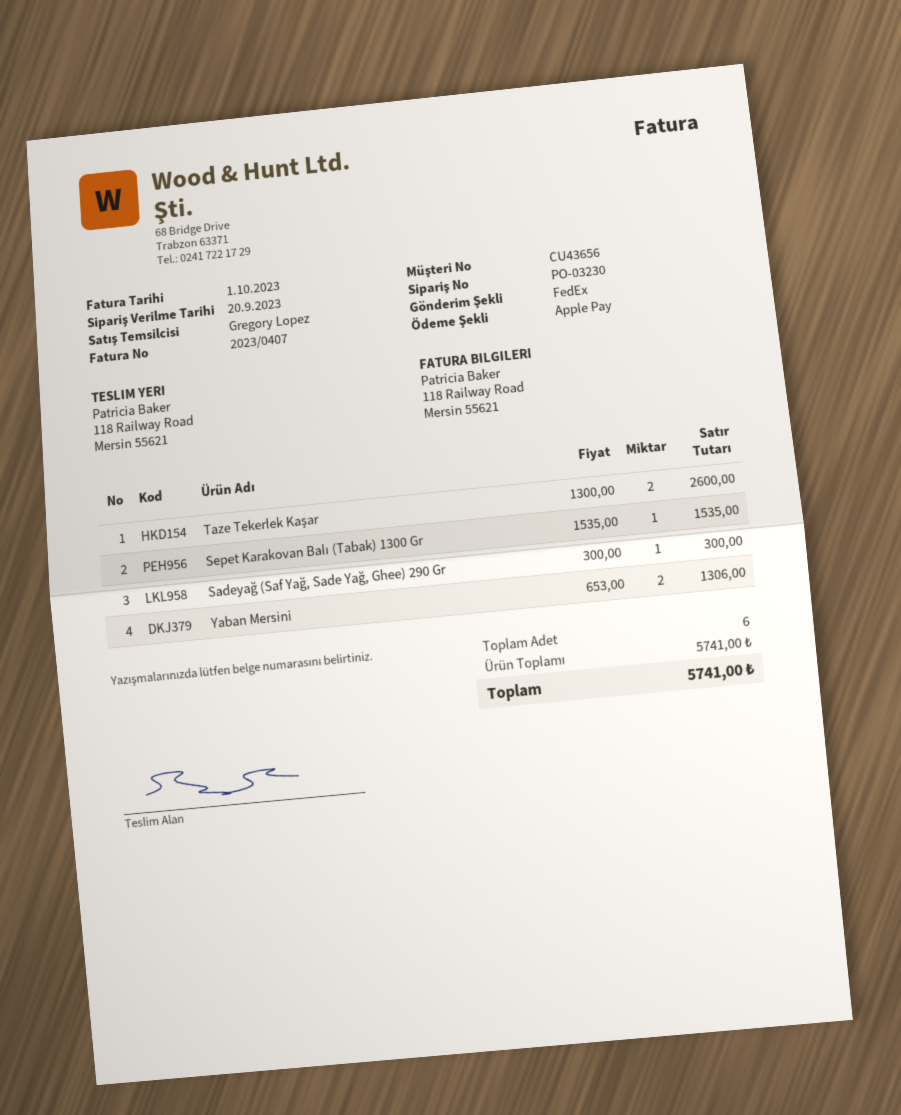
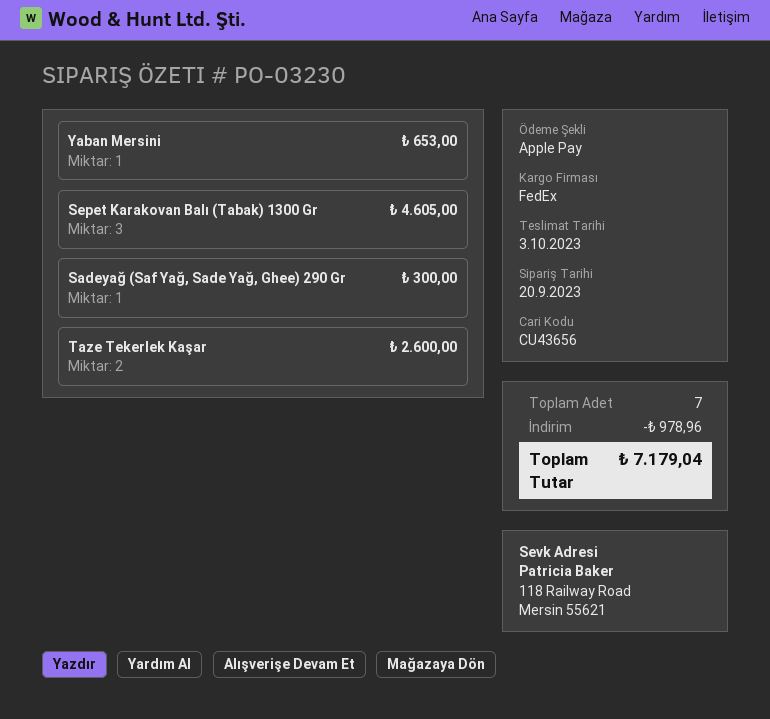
Sepet Karakovan Balı (Tabak) 1300 Gr: 1 for 1535.00 -> 3 for 4605.00
Yaban Mersini: 2 for 1306.00 -> 1 for 653.00
total quantity: 6 -> 7
discount: none -> 978.96
total: 5741.00 -> 7179.04

